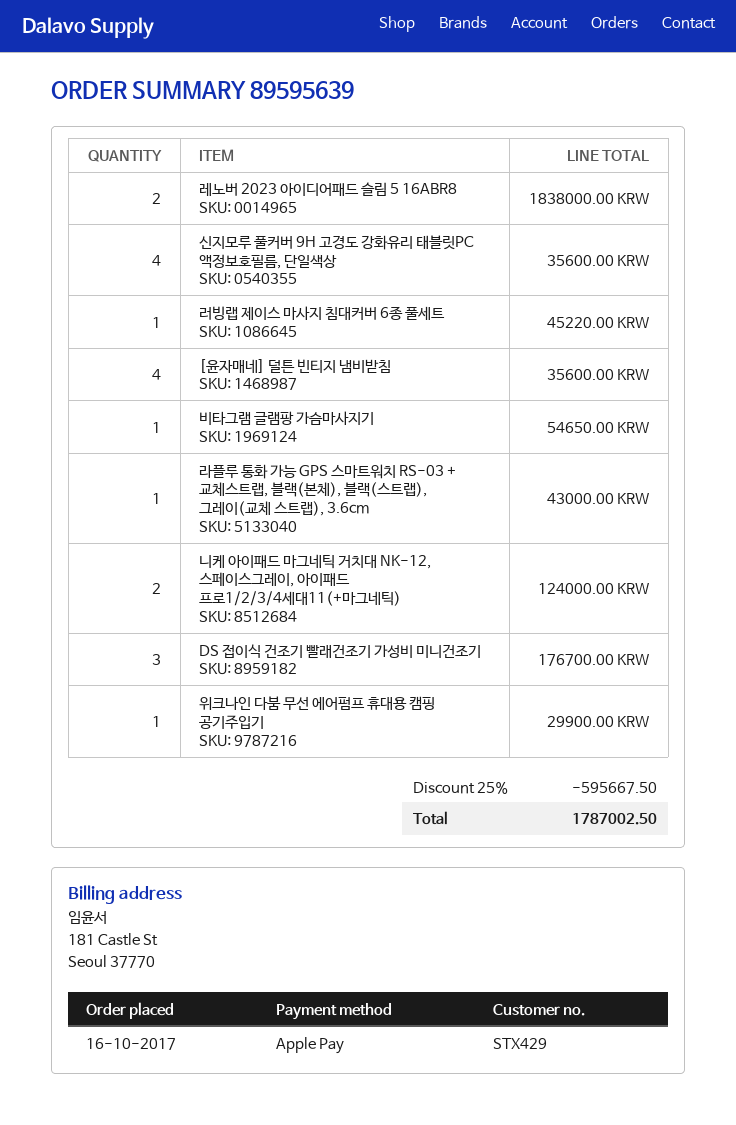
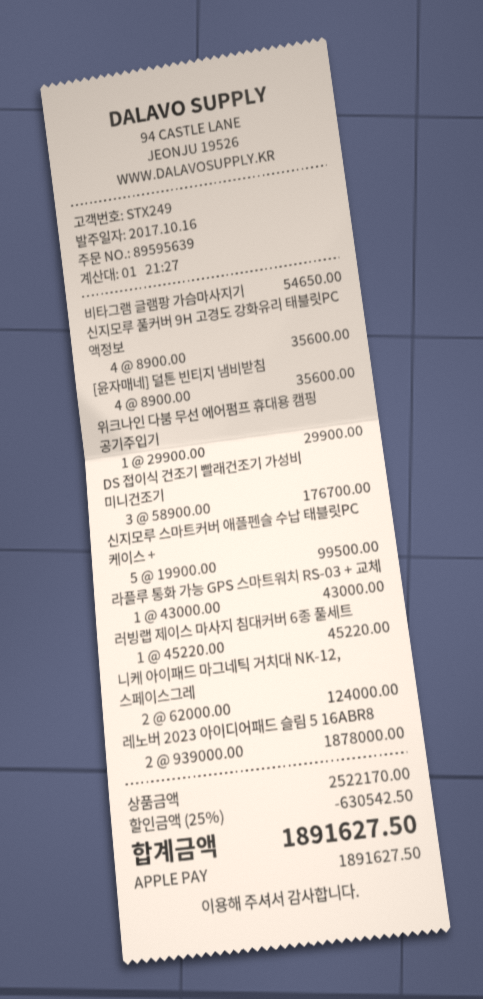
customer number: STX429 -> STX249
레노버 2023 아이디어패드 슬림 5 16ABR8: 2 for 1838000.00 -> 2 for 1878000.00
신지모루 스마트커버 애플펜슬 수납 태블릿PC 케이스 +: none -> 5 for 99500.00
discount: 25% = 595667.50 -> 25% = 630542.50
total: 1787002.50 -> 1891627.50

